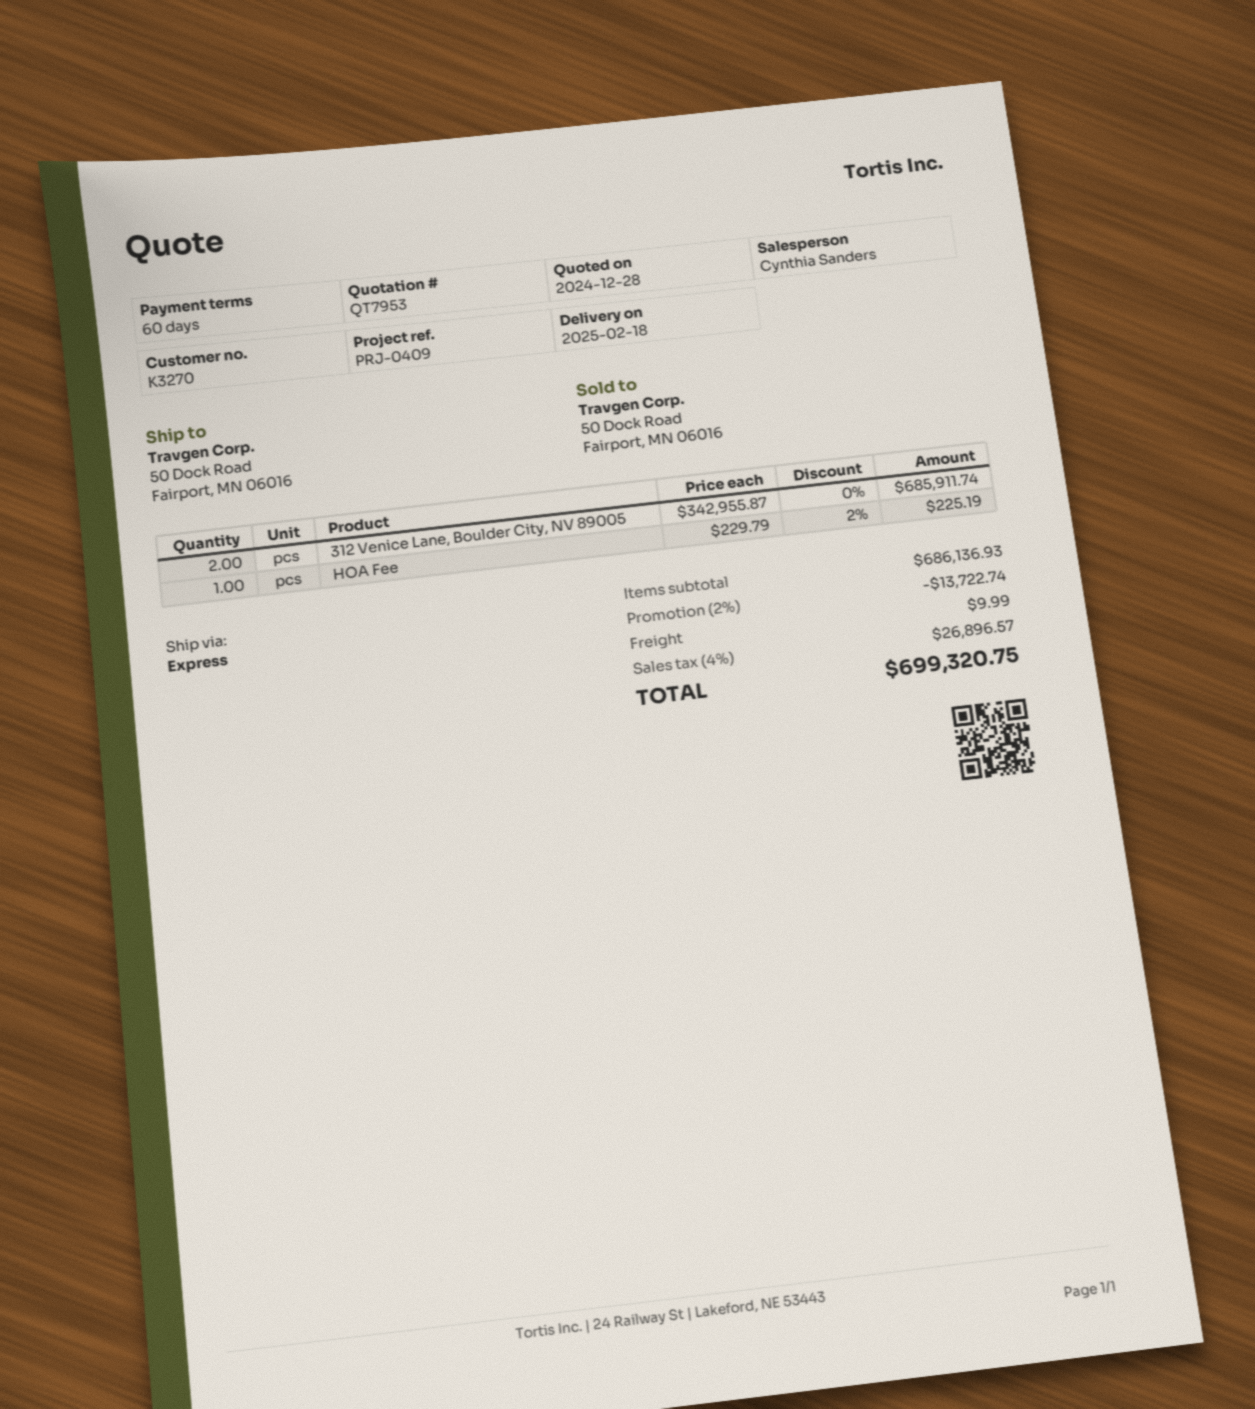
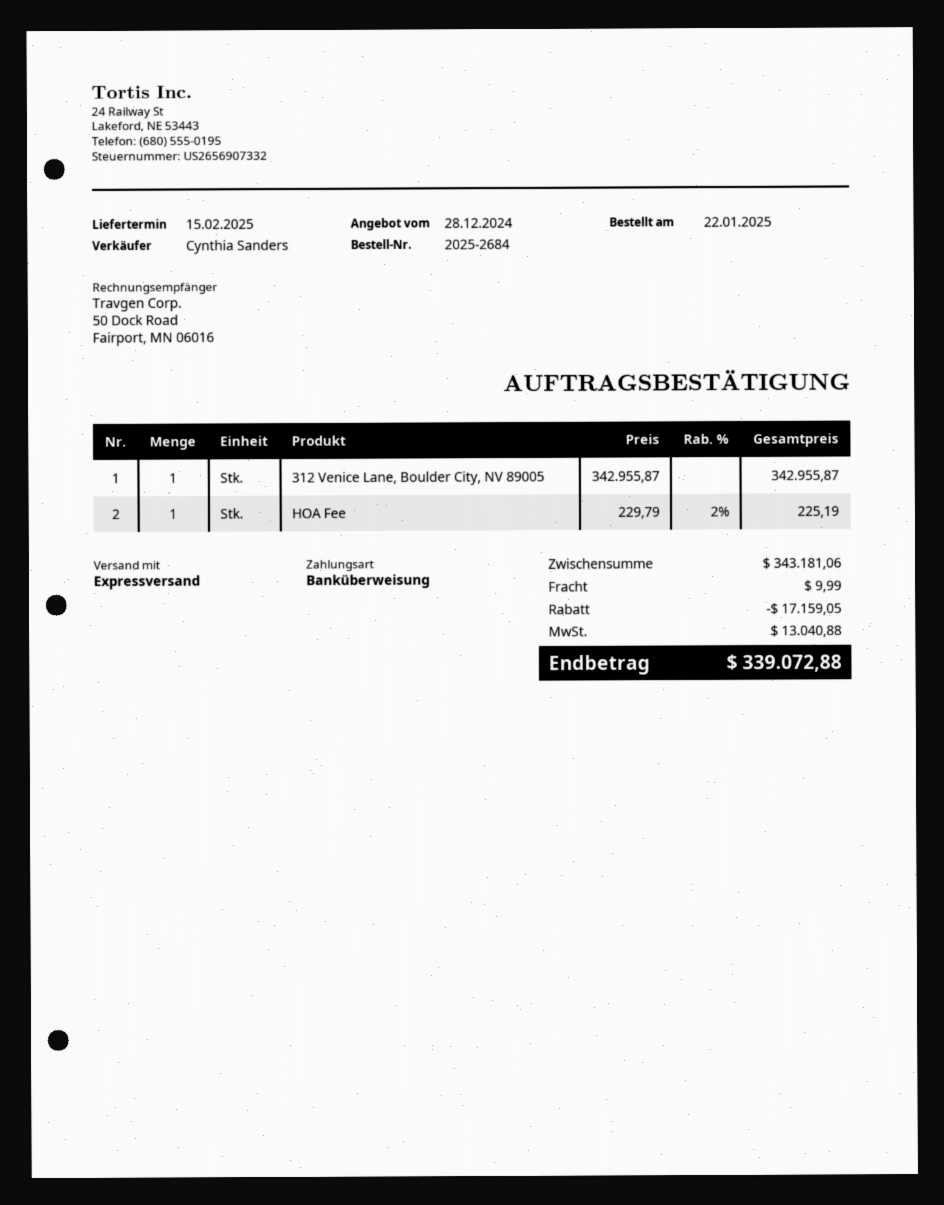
delivery date: 2025-02-18 -> 2025-02-15
312 Venice Lane, Boulder City, NV 89005: 2 x 342955.87 = 685911.74 -> 1 x 342955.87 = 342955.87
subtotal: 686136.93 -> 343181.06
discount: 13722.74 -> 17159.05
tax: 26896.57 -> 13040.88
total: 699320.75 -> 339072.88

